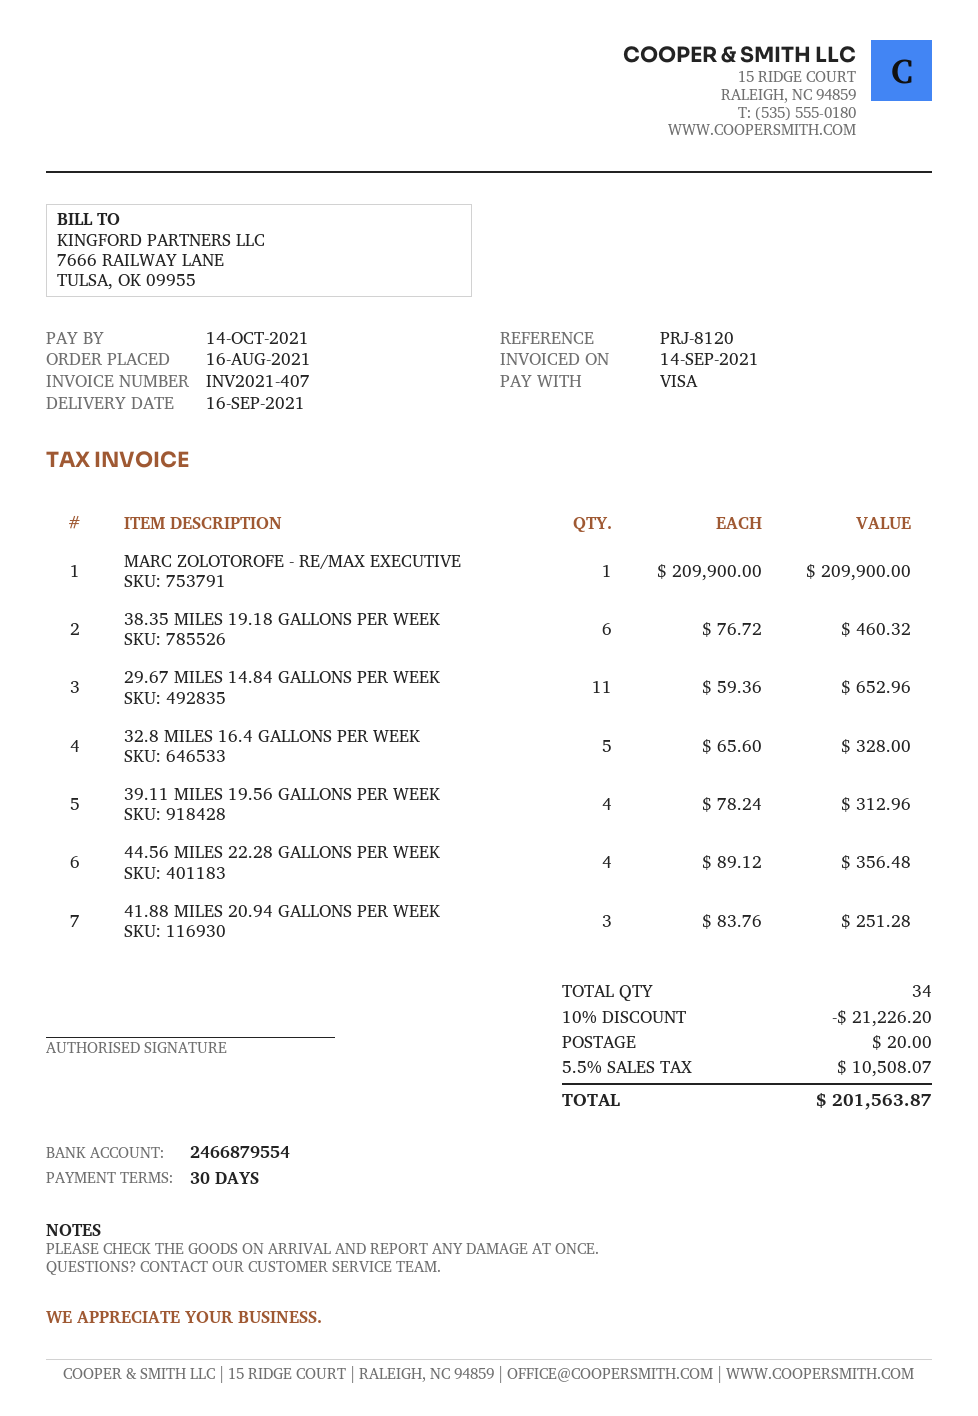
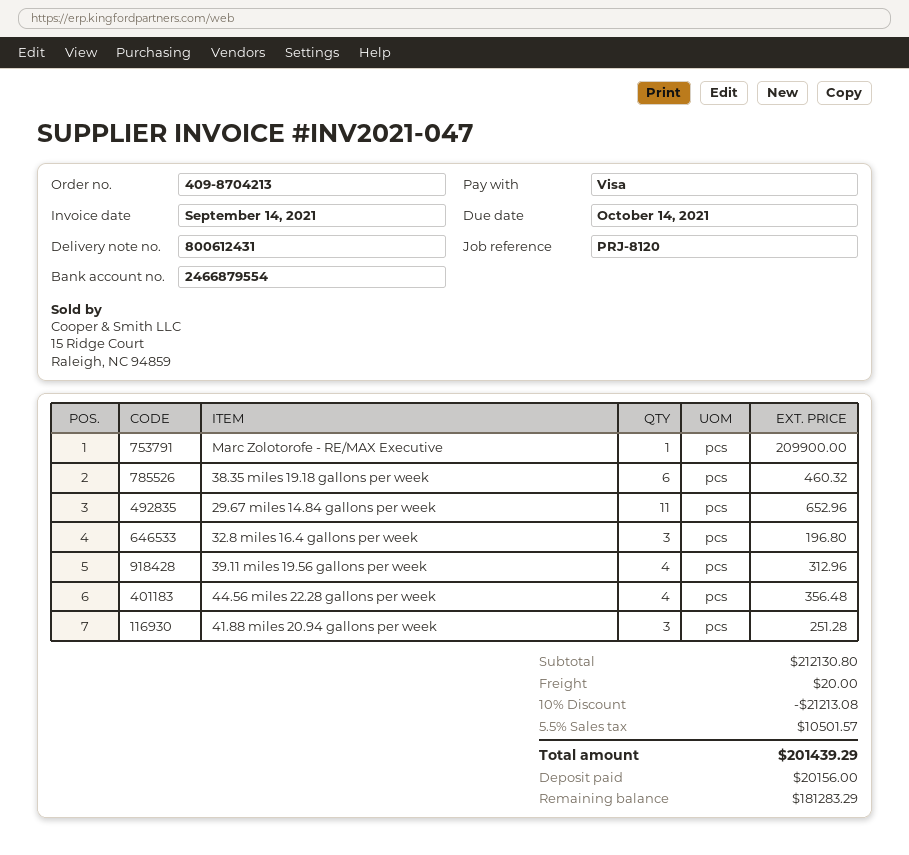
invoice number: INV2021-407 -> INV2021-047
32.8 MILES 16.4 GALLONS PER WEEK: 5 for 328.00 -> 3 for 196.80
discount: 10% = 21226.20 -> 10% = 21213.08
tax: 5.5% = 10508.07 -> 5.5% = 10501.57
total: 201563.87 -> 201439.29

